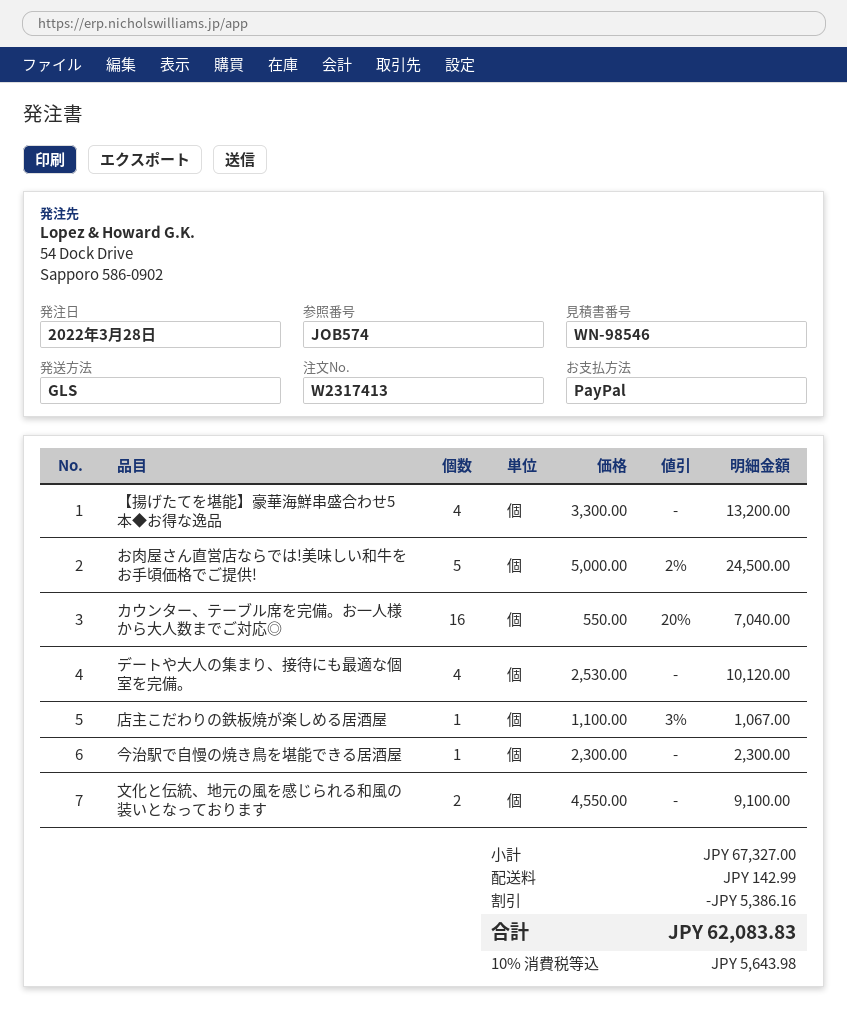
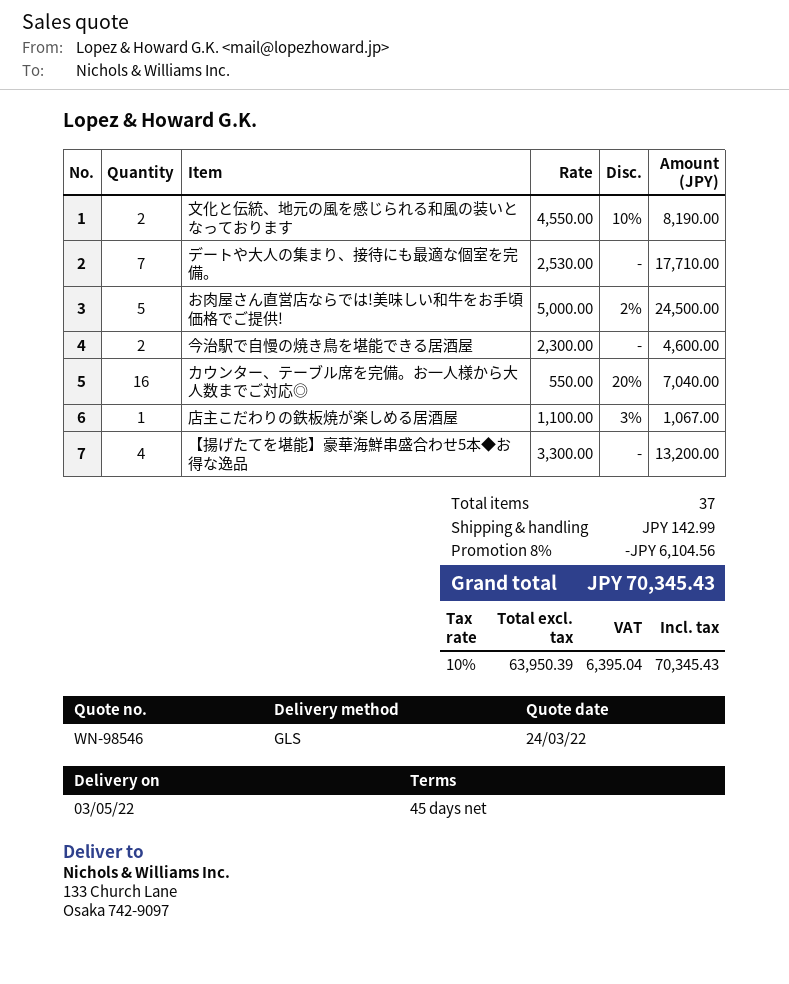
デートや大人の集まり、接待にも最適な個室を完備。: 4 x 2530.00 = 10120.00 -> 7 x 2530.00 = 17710.00
今治駅で自慢の焼き鳥を堪能できる居酒屋: 1 x 2300.00 = 2300.00 -> 2 x 2300.00 = 4600.00
文化と伝統、地元の風を感じられる和風の装いとなっております: 2 x 4550.00 = 9100.00 -> 2 x 4550.00 - 10% = 8190.00
discount: 5386.16 -> 6104.56
tax: 10% = 5643.98 -> 10% = 6395.04
total: 62083.83 -> 70345.43

